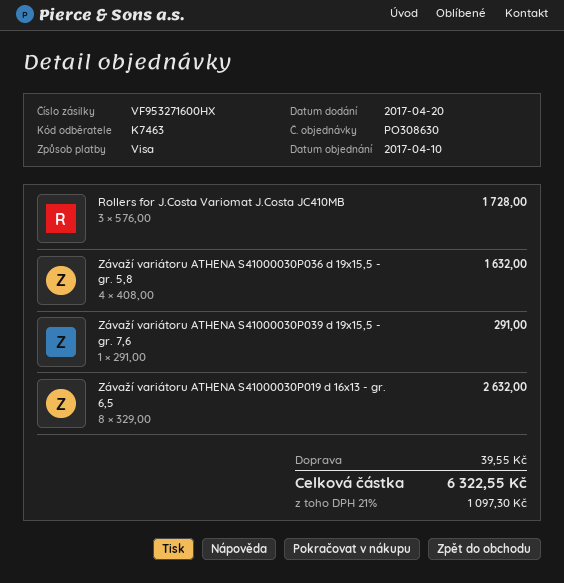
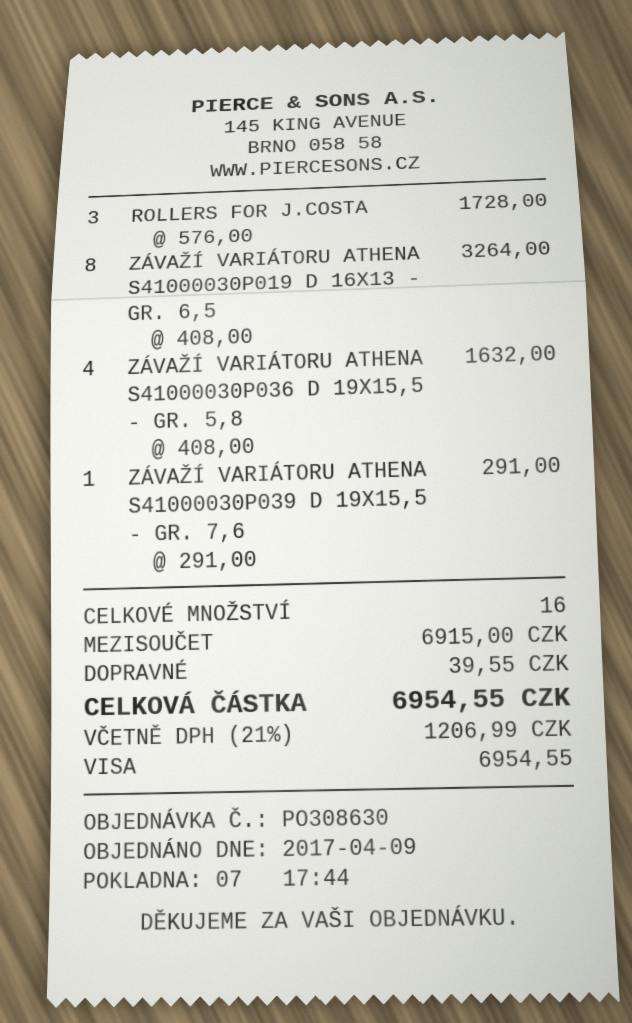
order date: 2017-04-10 -> 2017-04-09
Závaží variátoru ATHENA S41000030P019 d 16x13 - gr. 6,5: 8 x 329.00 = 2632.00 -> 8 x 408.00 = 3264.00
tax: 21% = 1097.30 -> 21% = 1206.99
total: 6322.55 -> 6954.55

